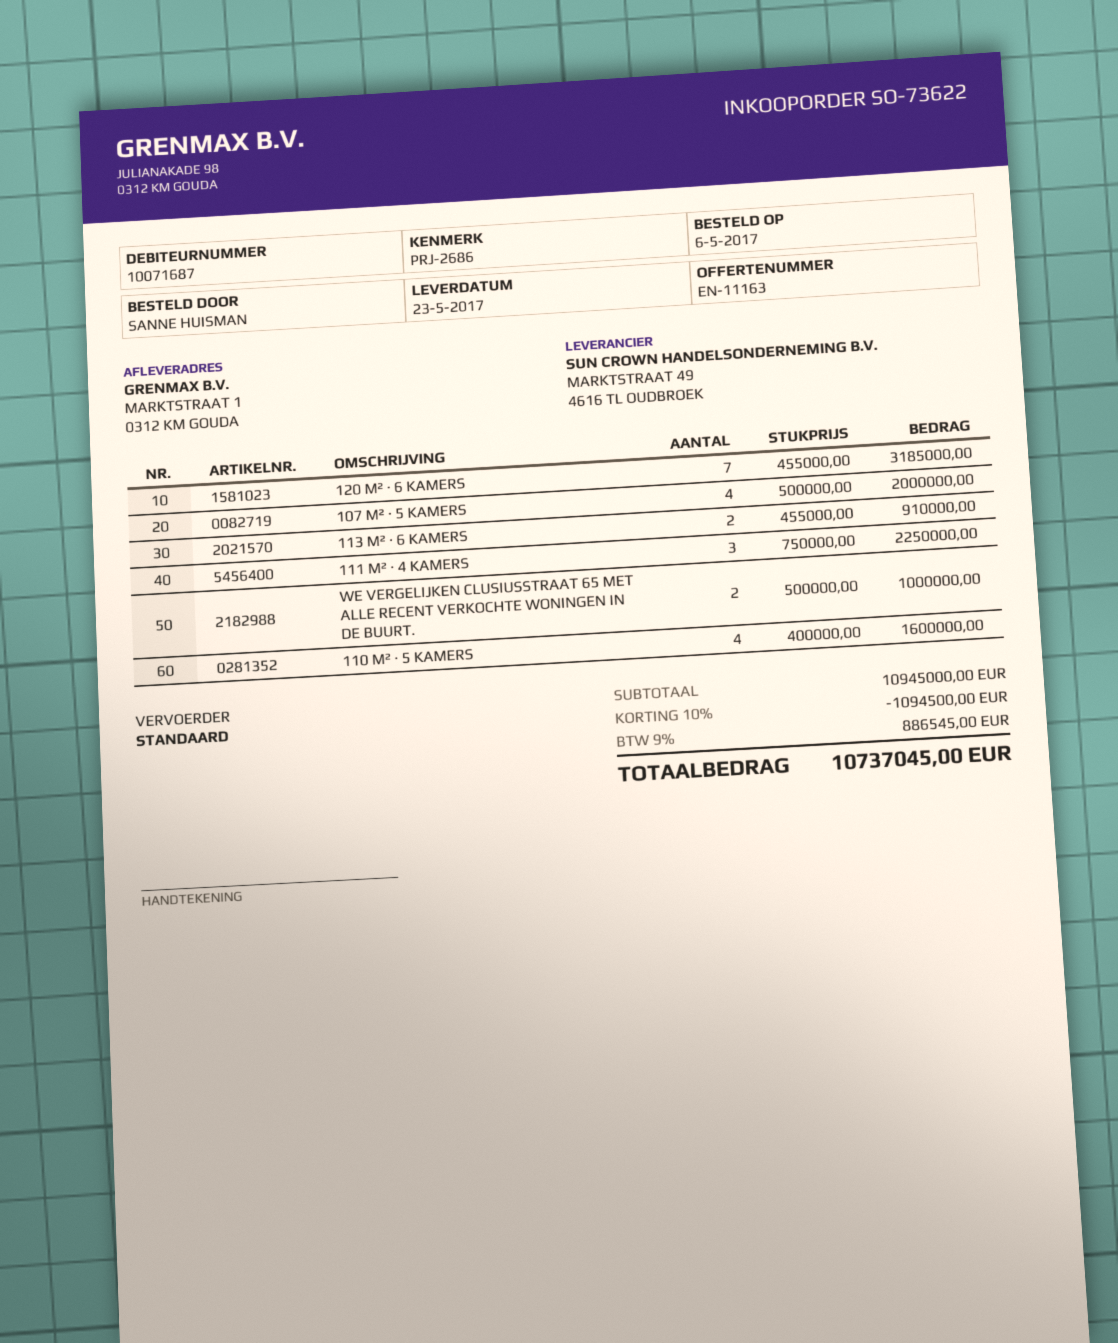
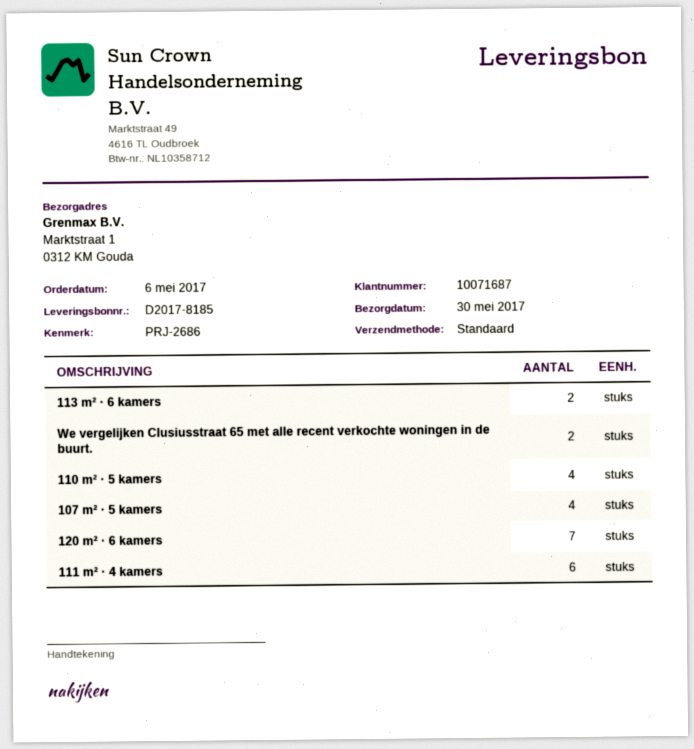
delivery date: 2017-05-23 -> 2017-05-30
111 M² · 4 KAMERS: 3 -> 6

